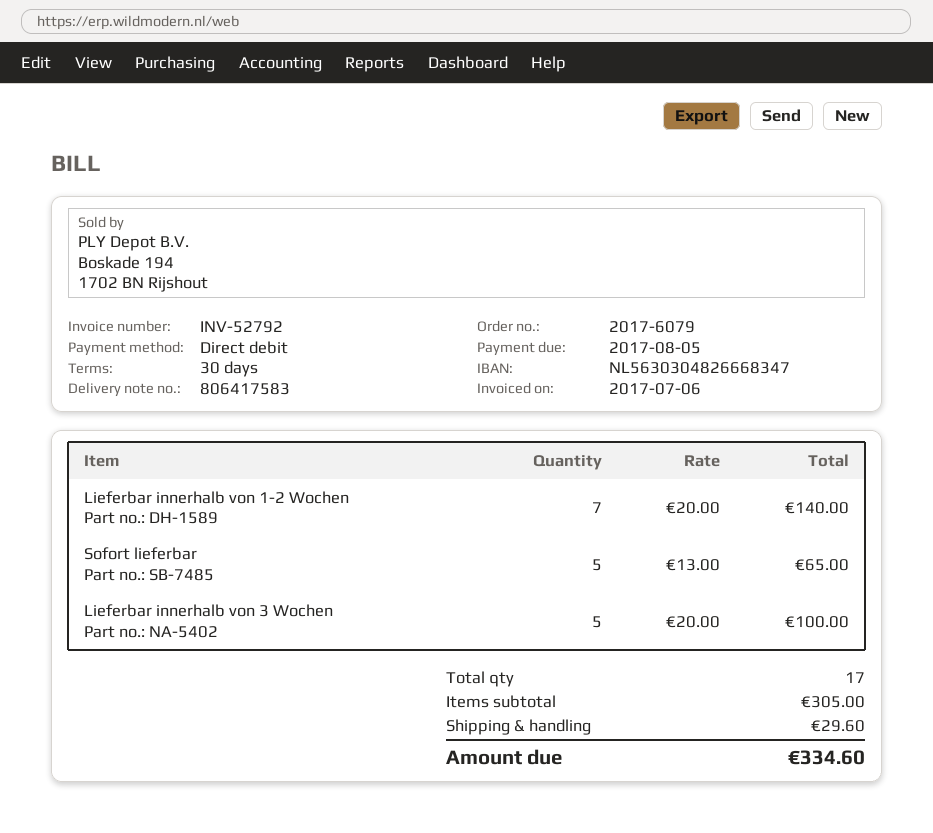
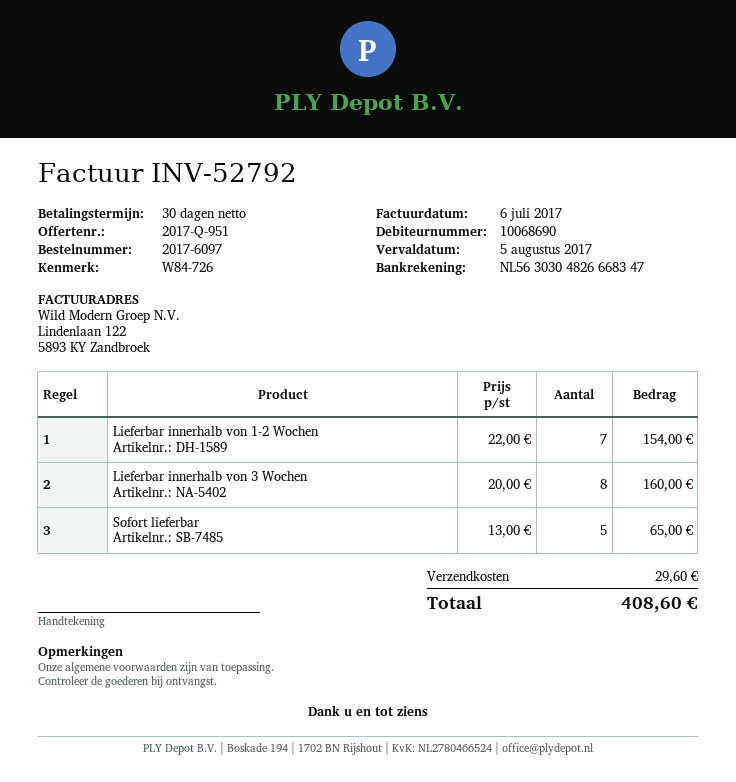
order number: 2017-6079 -> 2017-6097
Lieferbar innerhalb von 1-2 Wochen: 7 x 20.00 = 140.00 -> 7 x 22.00 = 154.00
Lieferbar innerhalb von 3 Wochen: 5 x 20.00 = 100.00 -> 8 x 20.00 = 160.00
total: 334.60 -> 408.60

